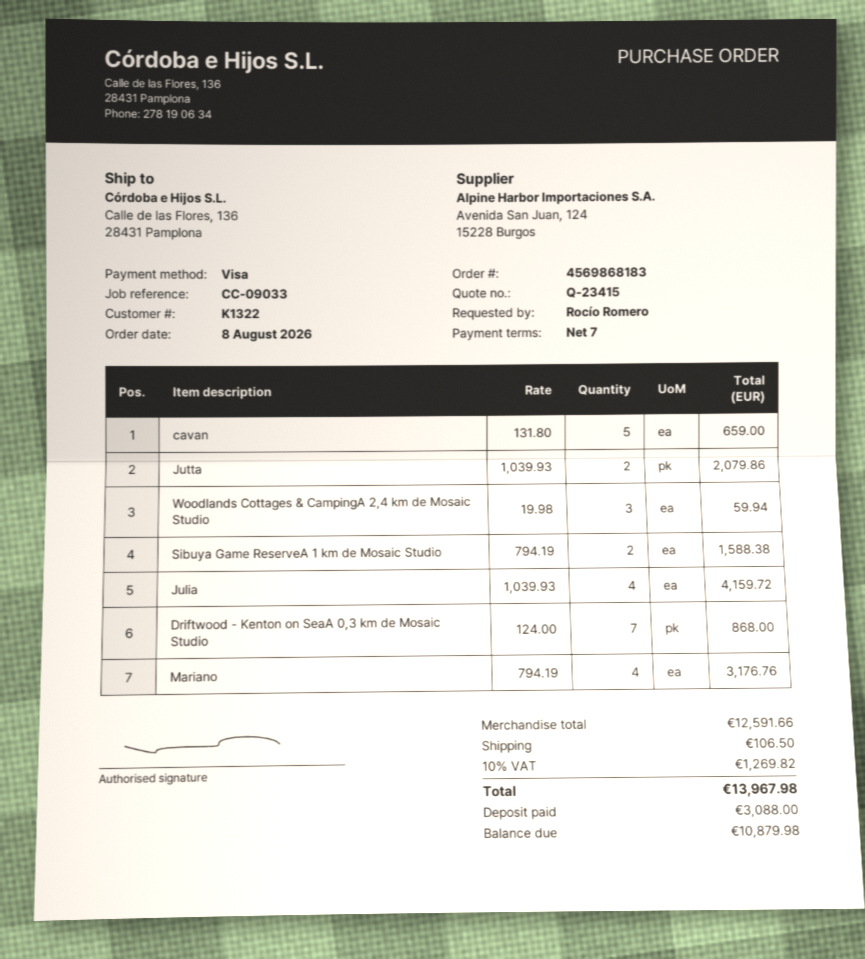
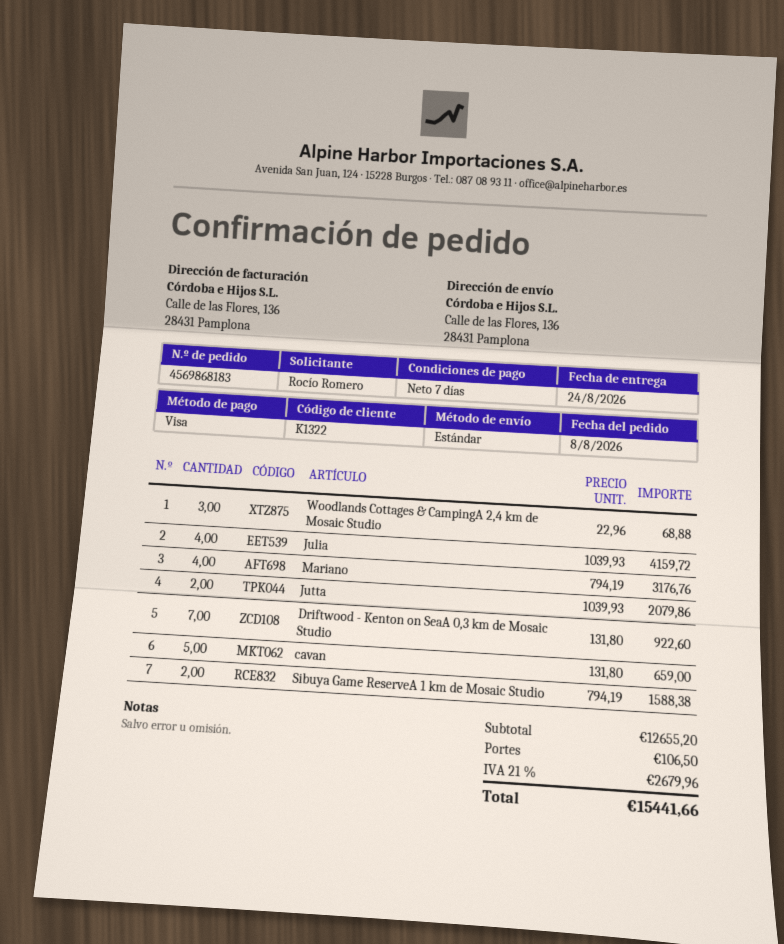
Woodlands Cottages & CampingA 2,4 km de Mosaic Studio: 3 x 19.98 = 59.94 -> 3 x 22.96 = 68.88
Driftwood - Kenton on SeaA 0,3 km de Mosaic Studio: 7 x 124.00 = 868.00 -> 7 x 131.80 = 922.60
subtotal: 12591.66 -> 12655.20
tax: 10% = 1269.82 -> 21% = 2679.96
total: 13967.98 -> 15441.66

